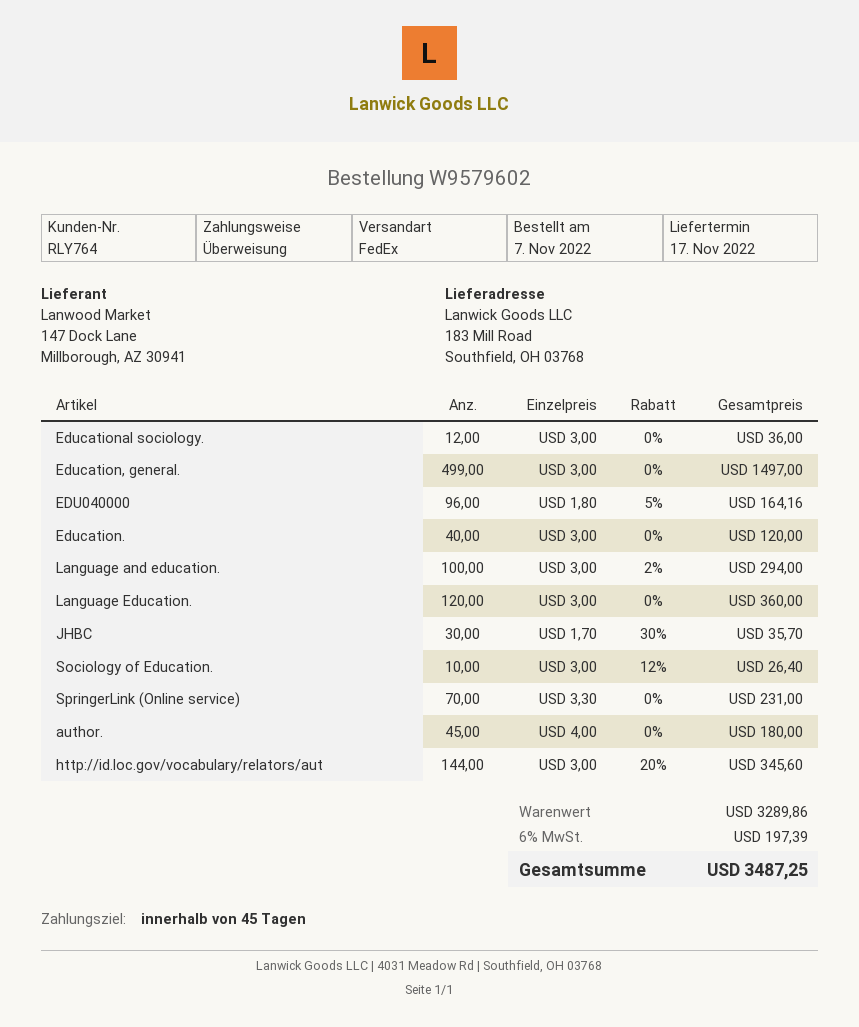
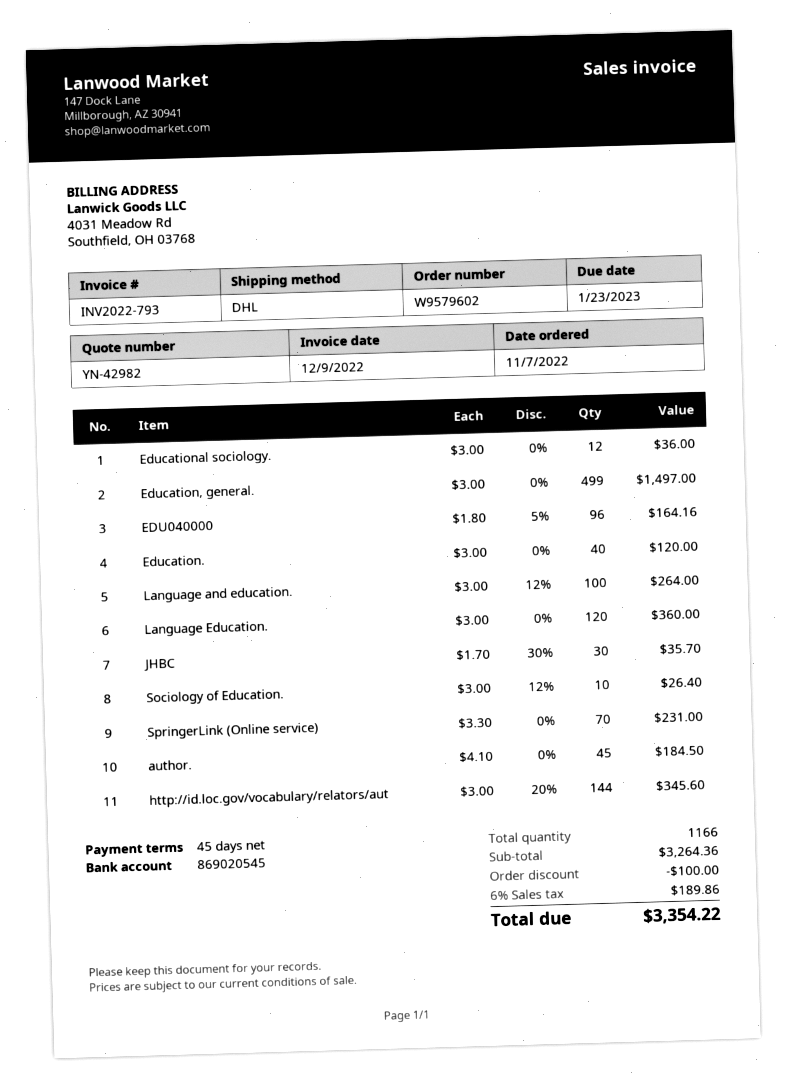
shipping method: FedEx -> DHL
Language and education.: 100 x 3.00 - 2% = 294.00 -> 100 x 3.00 - 12% = 264.00
author.: 45 x 4.00 = 180.00 -> 45 x 4.10 = 184.50
subtotal: 3289.86 -> 3264.36
discount: none -> 100.00
tax: 6% = 197.39 -> 6% = 189.86
total: 3487.25 -> 3354.22

